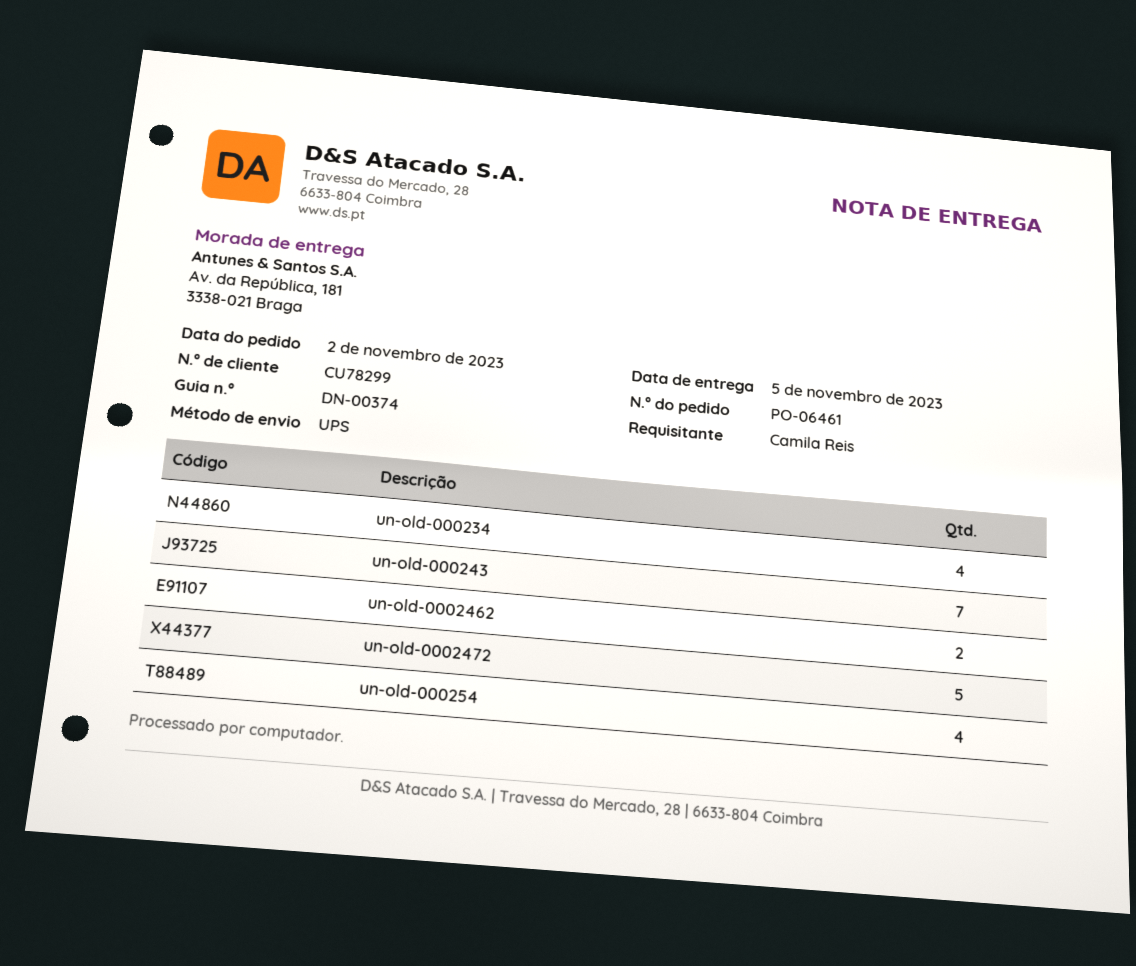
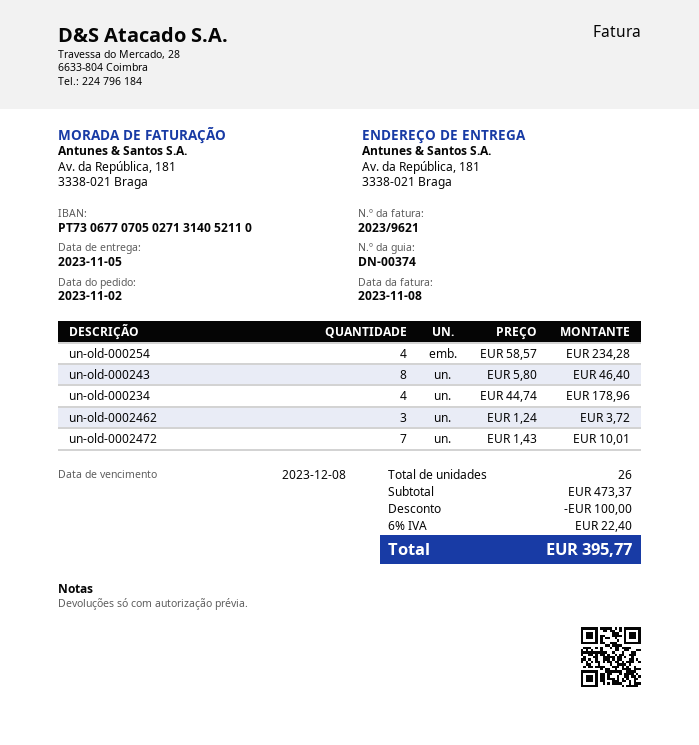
un-old-000243: 7 -> 8
un-old-0002462: 2 -> 3
un-old-0002472: 5 -> 7

